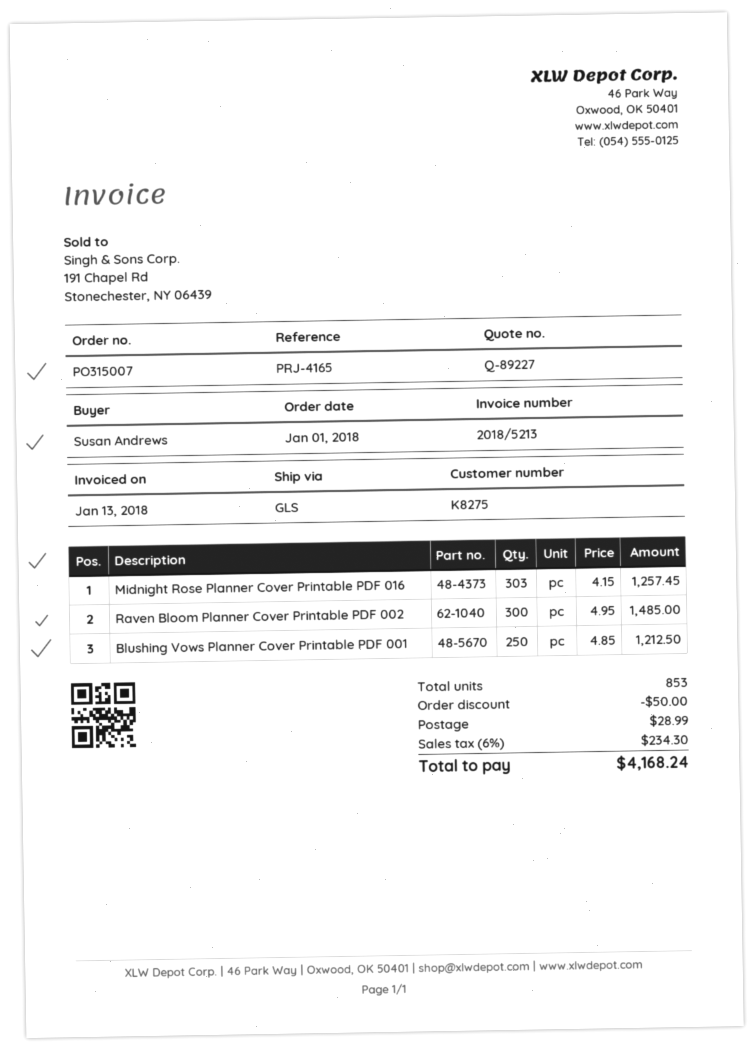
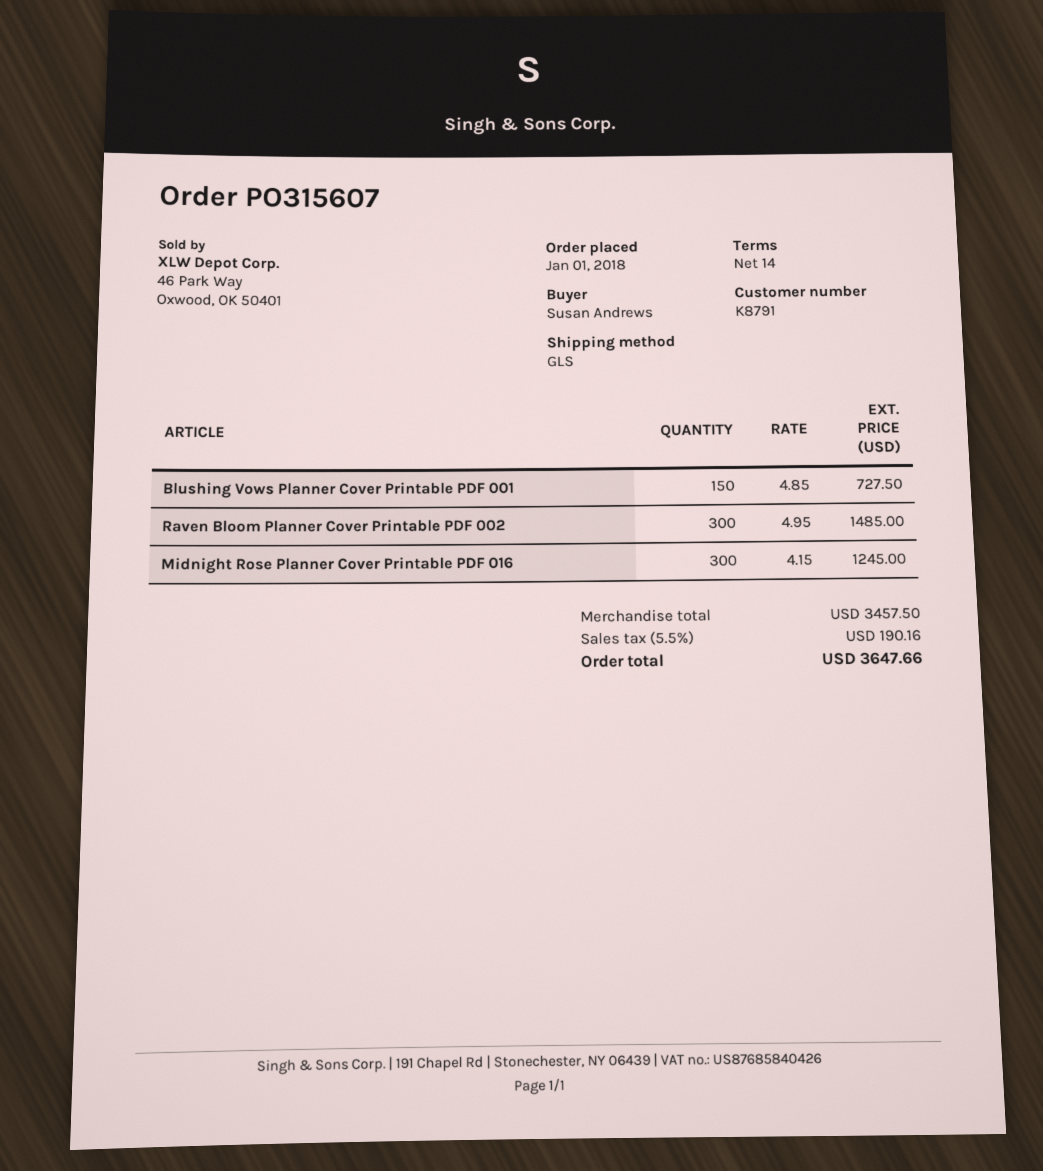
order number: PO315007 -> PO315607
customer number: K8275 -> K8791
Midnight Rose Planner Cover Printable PDF 016: 303 x 4.15 = 1257.45 -> 300 x 4.15 = 1245.00
Blushing Vows Planner Cover Printable PDF 001: 250 x 4.85 = 1212.50 -> 150 x 4.85 = 727.50
discount: 50.00 -> none
shipping: 28.99 -> none
tax: 6% = 234.30 -> 5.5% = 190.16
total: 4168.24 -> 3647.66

